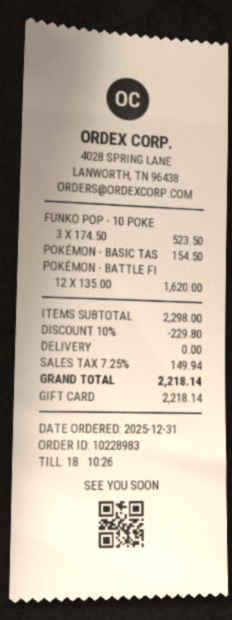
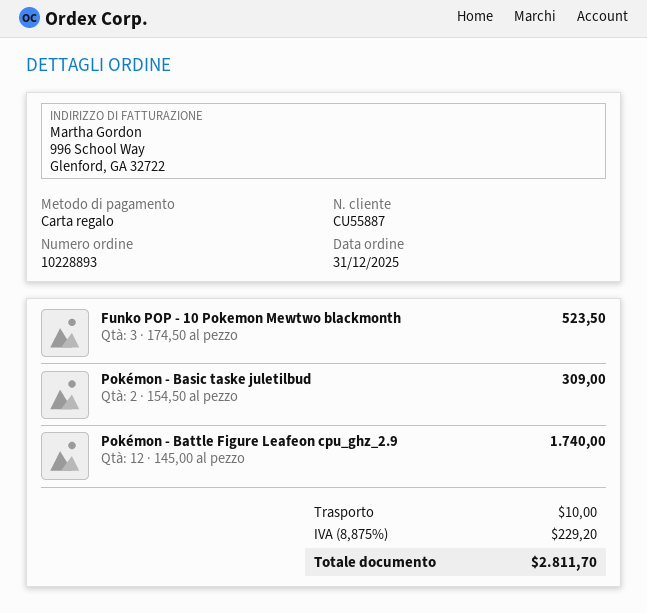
order number: 10228983 -> 10228893
POKÉMON - BASIC TAS: 1 x 154.50 = 154.50 -> 2 x 154.50 = 309.00
POKÉMON - BATTLE FI: 12 x 135.00 = 1620.00 -> 12 x 145.00 = 1740.00
discount: 10% = 229.80 -> none
shipping: 0.00 -> 10.00
tax: 7.25% = 149.94 -> 8.875% = 229.20
total: 2218.14 -> 2811.70

